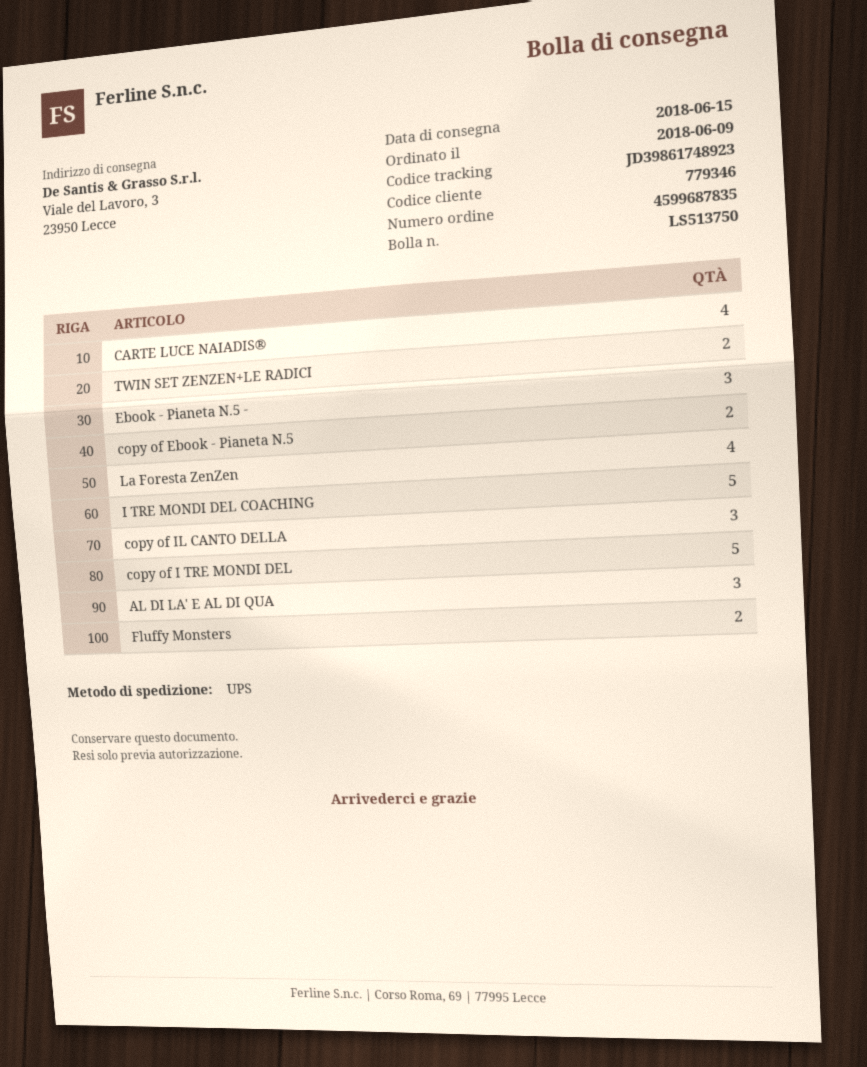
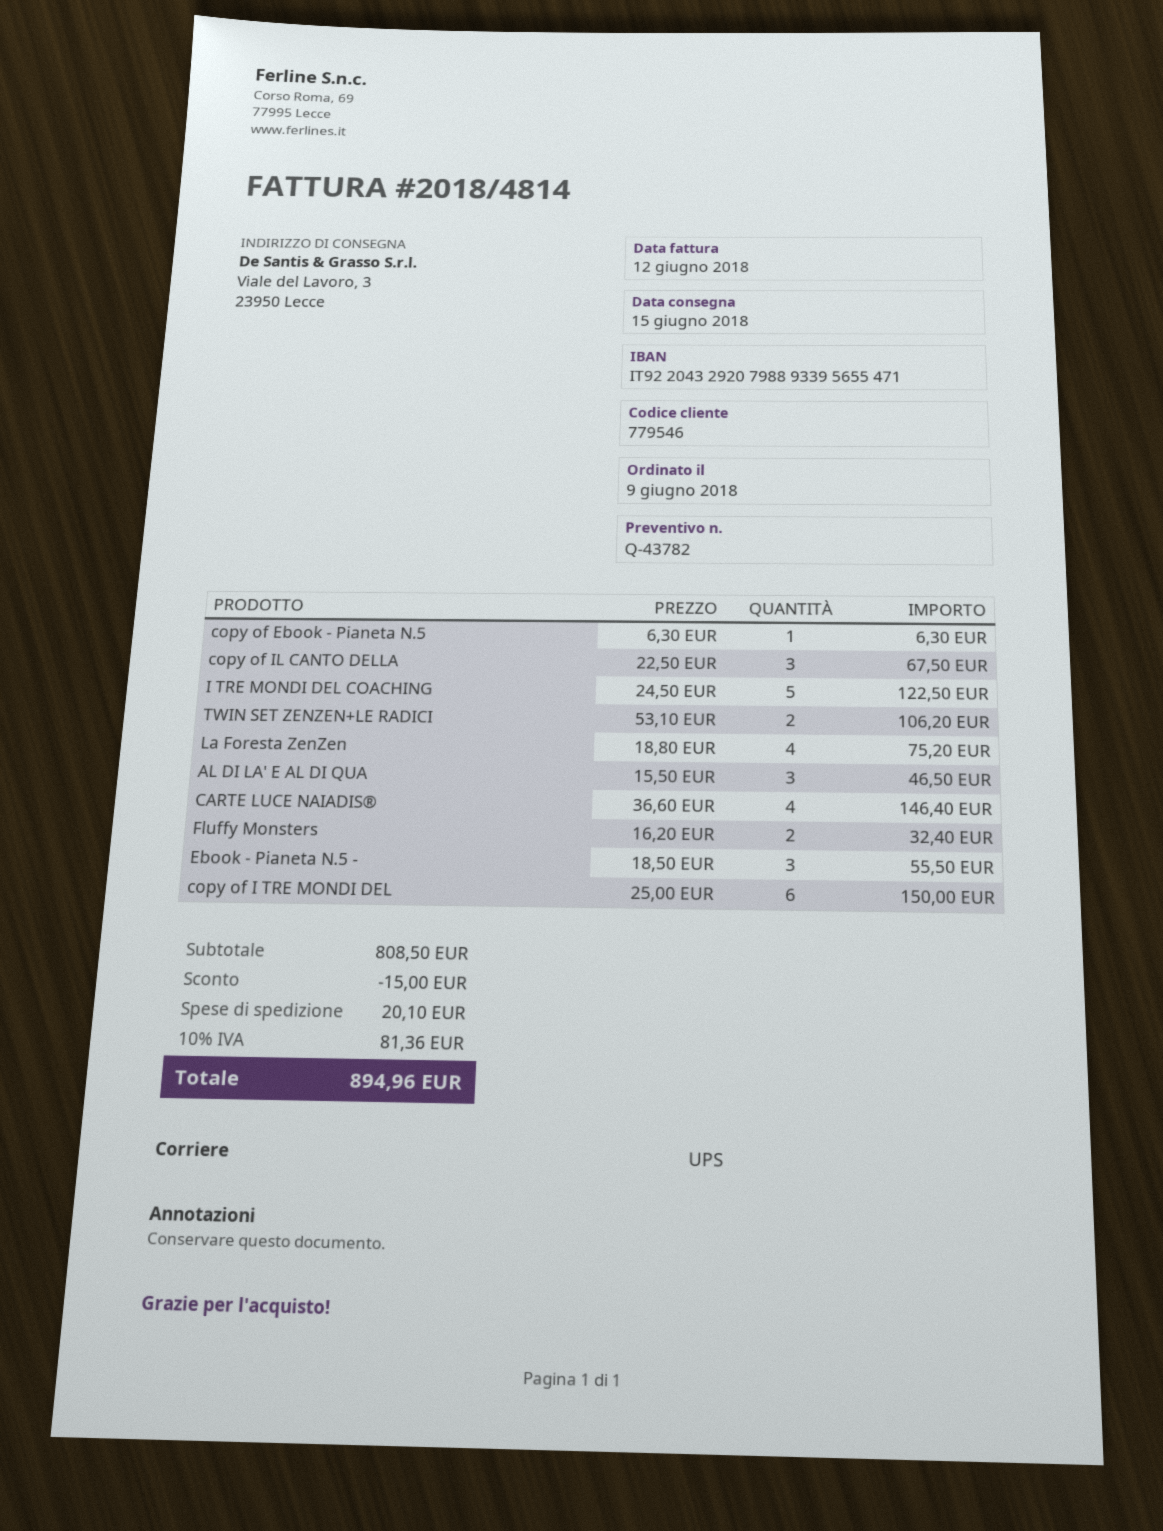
customer number: 779346 -> 779546
copy of Ebook - Pianeta N.5: 2 -> 1
copy of I TRE MONDI DEL: 5 -> 6

